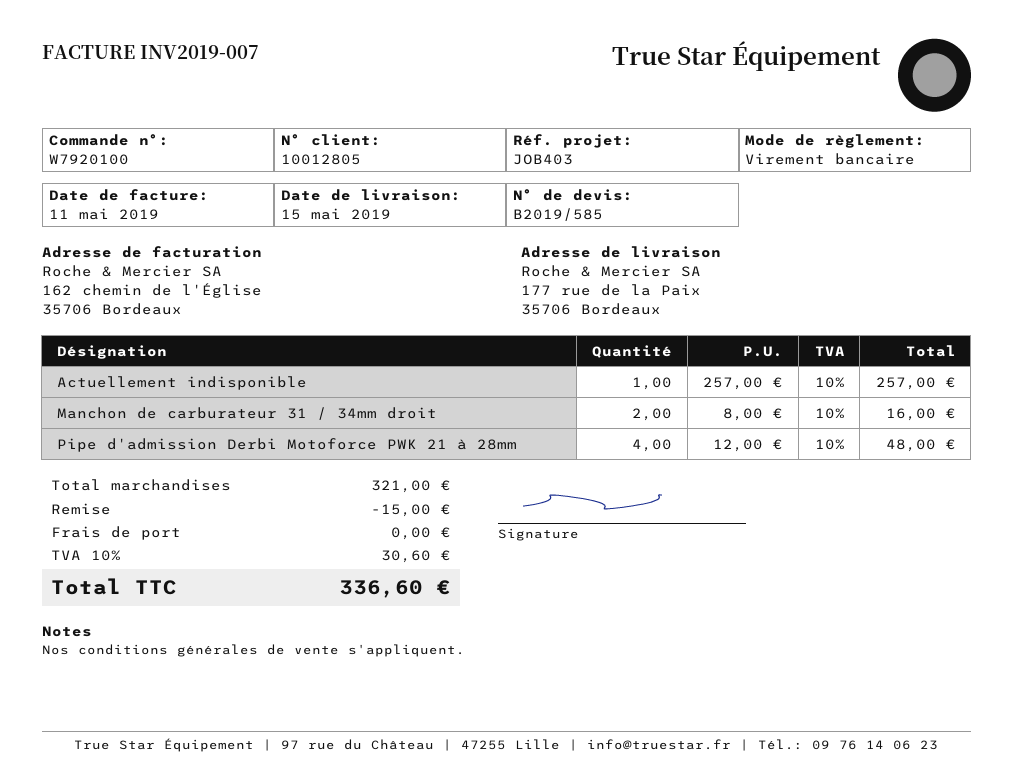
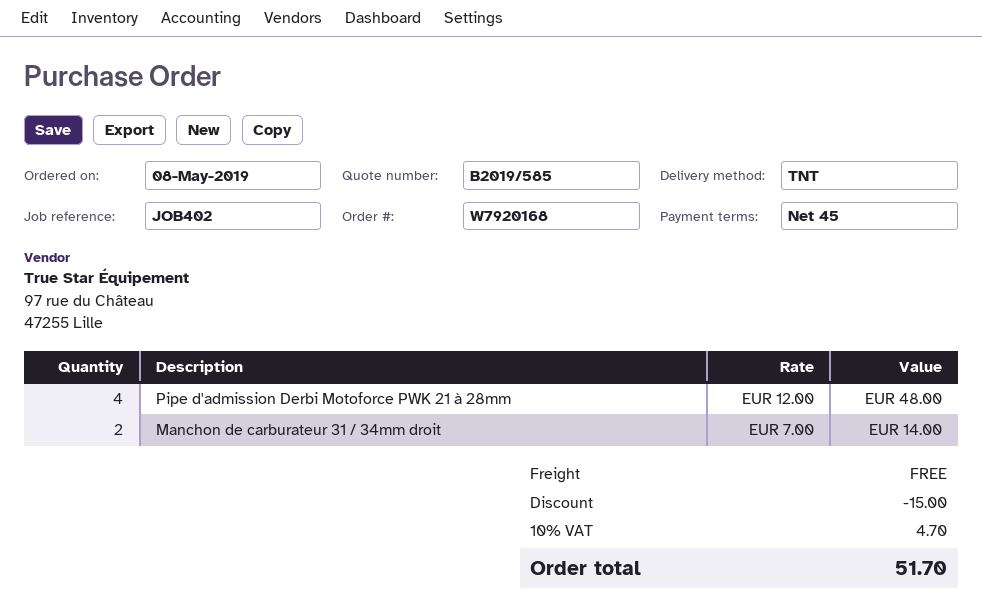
order number: W7920100 -> W7920168
reference: JOB403 -> JOB402
Actuellement indisponible: 1 x 257.00 = 257.00 -> none
Manchon de carburateur 31 / 34mm droit: 2 x 8.00 = 16.00 -> 2 x 7.00 = 14.00
tax: 10% = 30.60 -> 10% = 4.70
total: 336.60 -> 51.70

